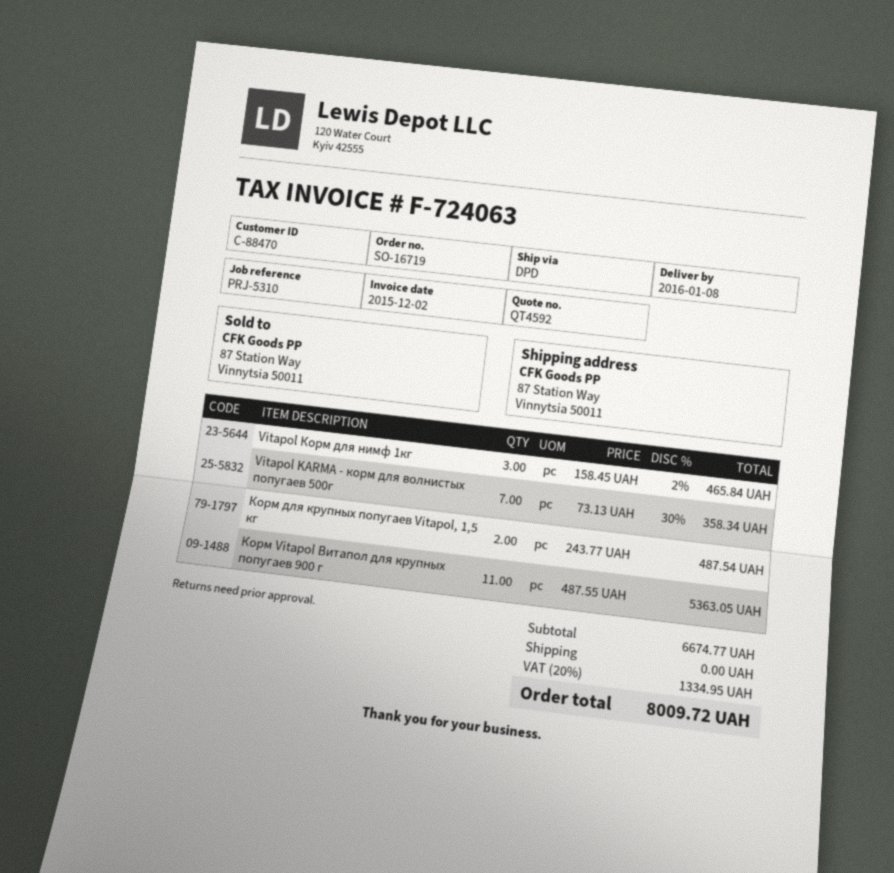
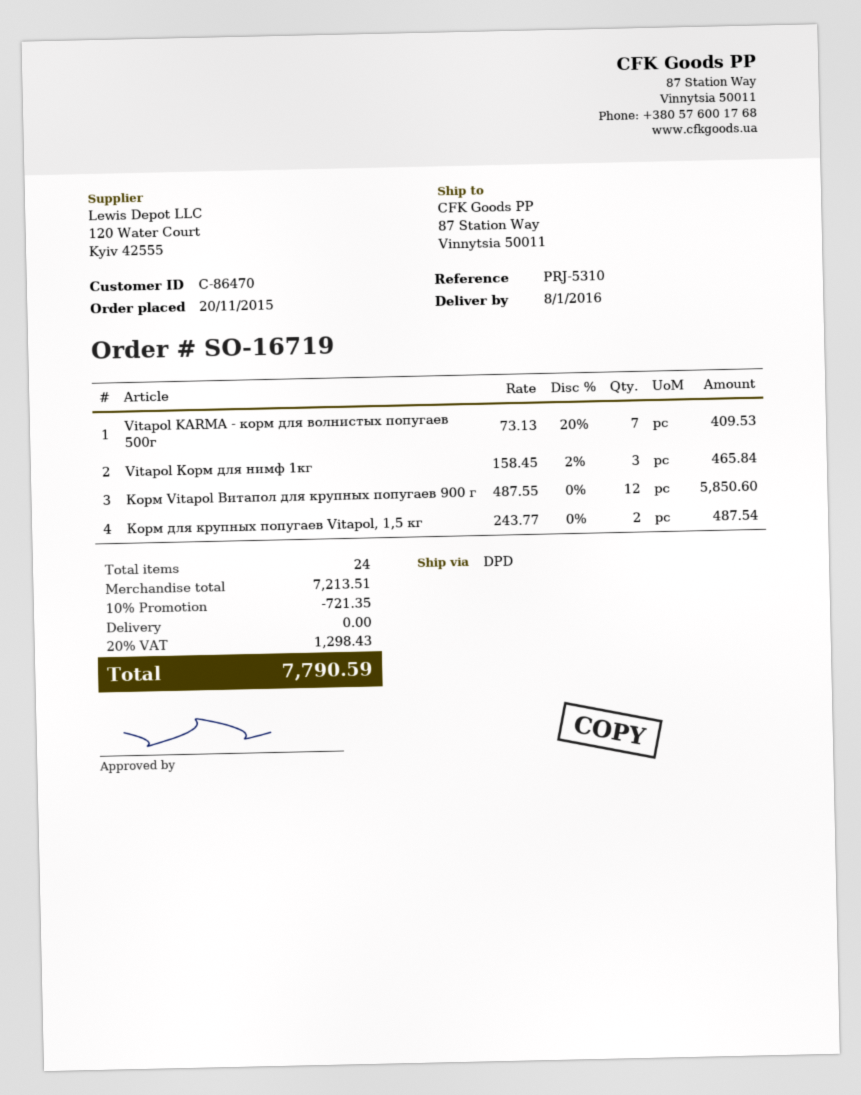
customer number: C-88470 -> C-86470
Vitapol KARMA - корм для волнистых попугаев 500г: 7 x 73.13 - 30% = 358.34 -> 7 x 73.13 - 20% = 409.53
Корм Vitapol Витапол для крупных попугаев 900 г: 11 x 487.55 = 5363.05 -> 12 x 487.55 = 5850.60
subtotal: 6674.77 -> 7213.51
discount: none -> 10% = 721.35
tax: 20% = 1334.95 -> 20% = 1298.43
total: 8009.72 -> 7790.59

